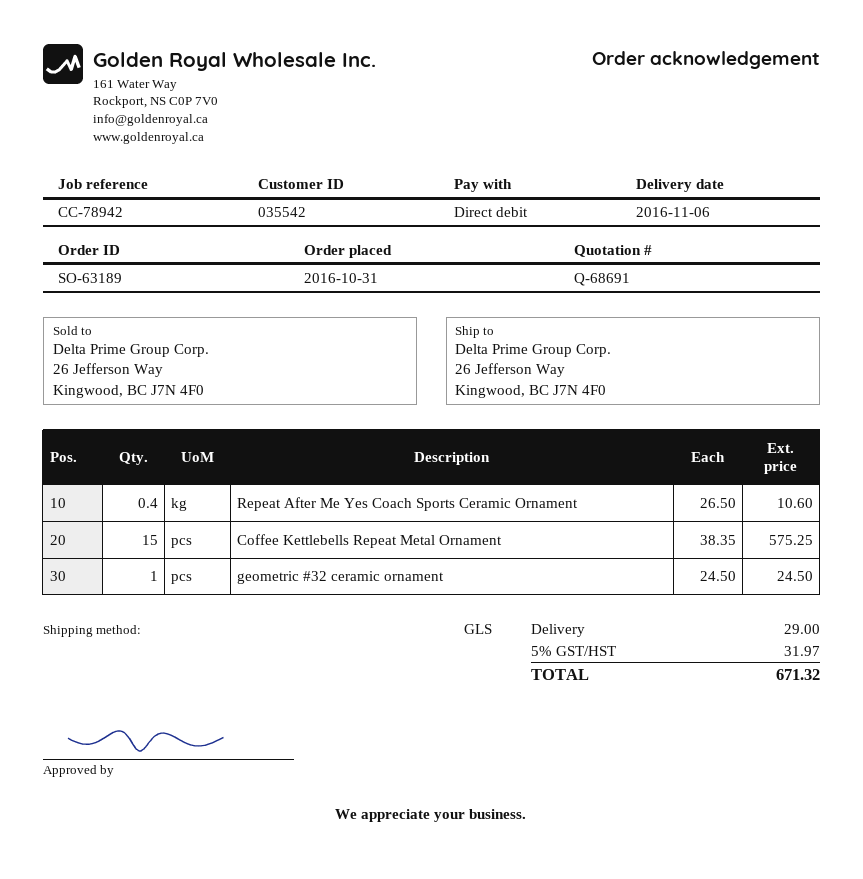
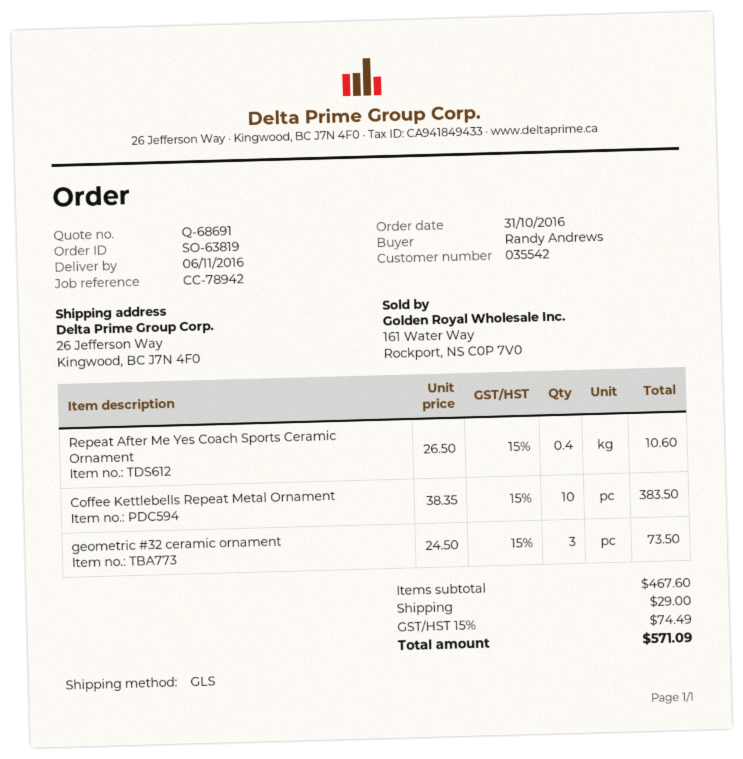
order number: SO-63189 -> SO-63819
Coffee Kettlebells Repeat Metal Ornament: 15 x 38.35 = 575.25 -> 10 x 38.35 = 383.50
geometric #32 ceramic ornament: 1 x 24.50 = 24.50 -> 3 x 24.50 = 73.50
tax: 5% = 31.97 -> 15% = 74.49
total: 671.32 -> 571.09

